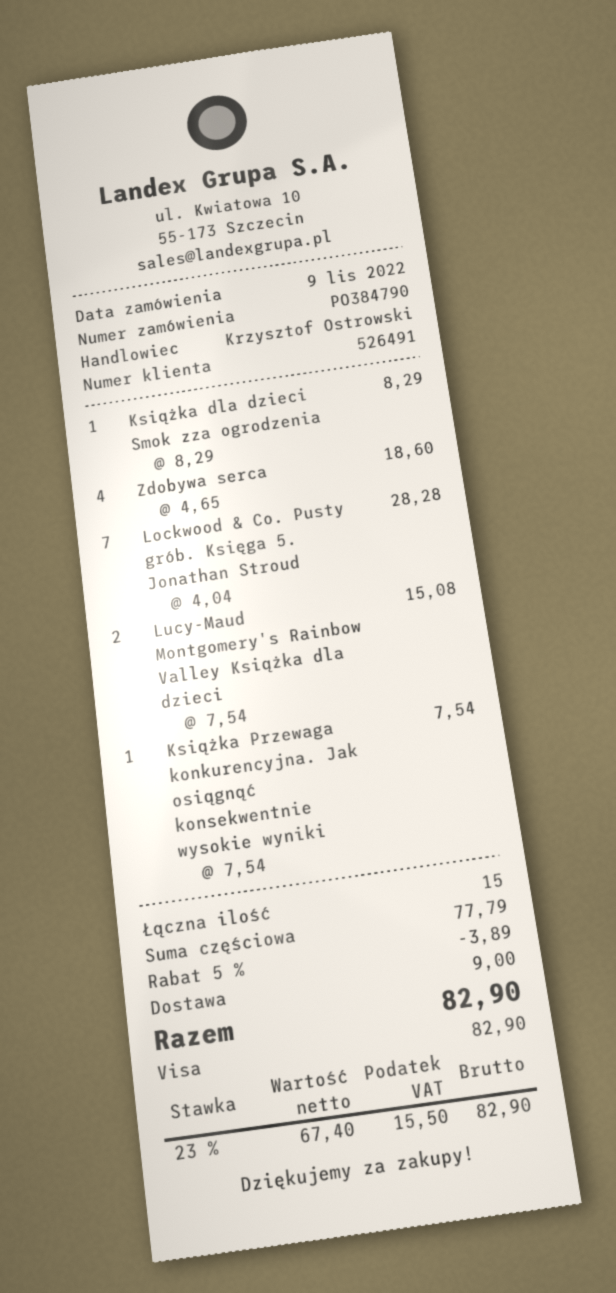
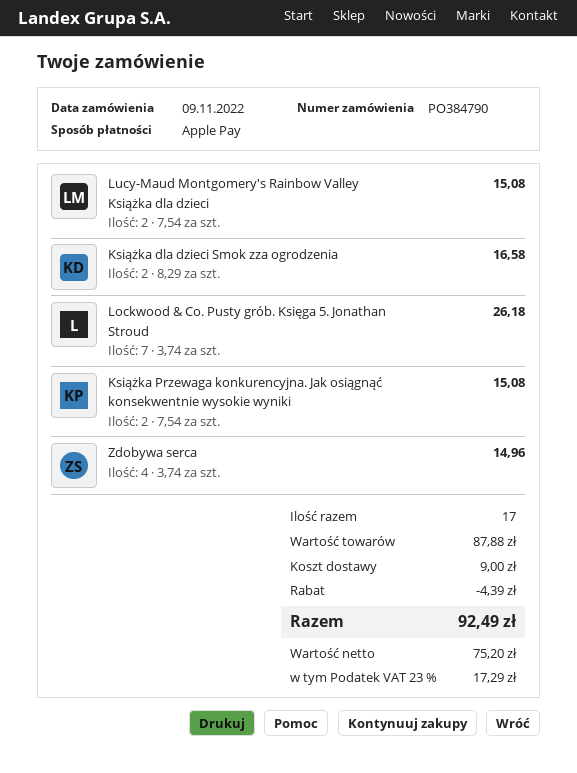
payment method: Visa -> Apple Pay
Książka dla dzieci Smok zza ogrodzenia: 1 x 8.29 = 8.29 -> 2 x 8.29 = 16.58
Zdobywa serca: 4 x 4.65 = 18.60 -> 4 x 3.74 = 14.96
Lockwood & Co. Pusty grób. Księga 5. Jonathan Stroud: 7 x 4.04 = 28.28 -> 7 x 3.74 = 26.18
Książka Przewaga konkurencyjna. Jak osiągnąć konsekwentnie wysokie wyniki: 1 x 7.54 = 7.54 -> 2 x 7.54 = 15.08
total quantity: 15 -> 17
subtotal: 77.79 -> 87.88
discount: 3.89 -> 4.39
net: 67.40 -> 75.20
tax: 23% = 15.50 -> 23% = 17.29
total: 82.90 -> 92.49

